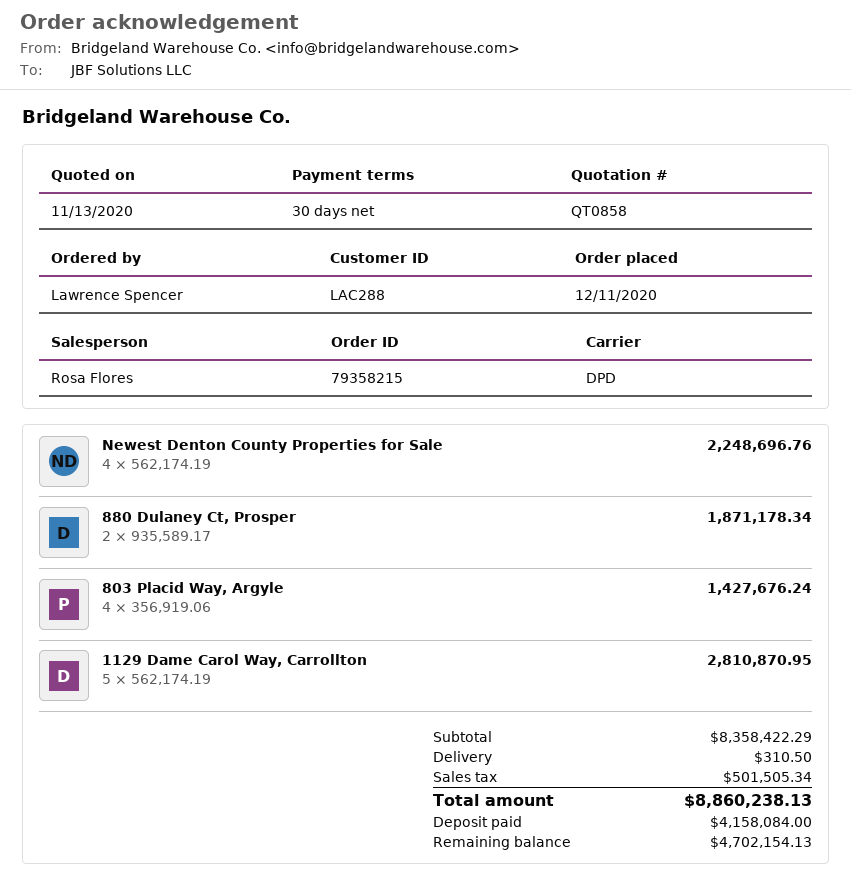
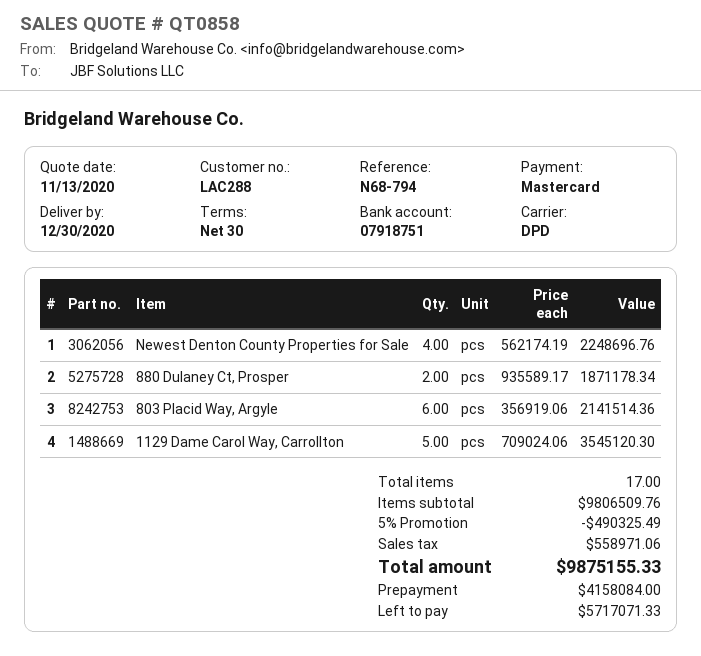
803 Placid Way, Argyle: 4 x 356919.06 = 1427676.24 -> 6 x 356919.06 = 2141514.36
1129 Dame Carol Way, Carrollton: 5 x 562174.19 = 2810870.95 -> 5 x 709024.06 = 3545120.30
subtotal: 8358422.29 -> 9806509.76
discount: none -> 5% = 490325.49
shipping: 310.50 -> none
tax: 501505.34 -> 558971.06
total: 8860238.13 -> 9875155.33
balance: 4702154.13 -> 5717071.33

